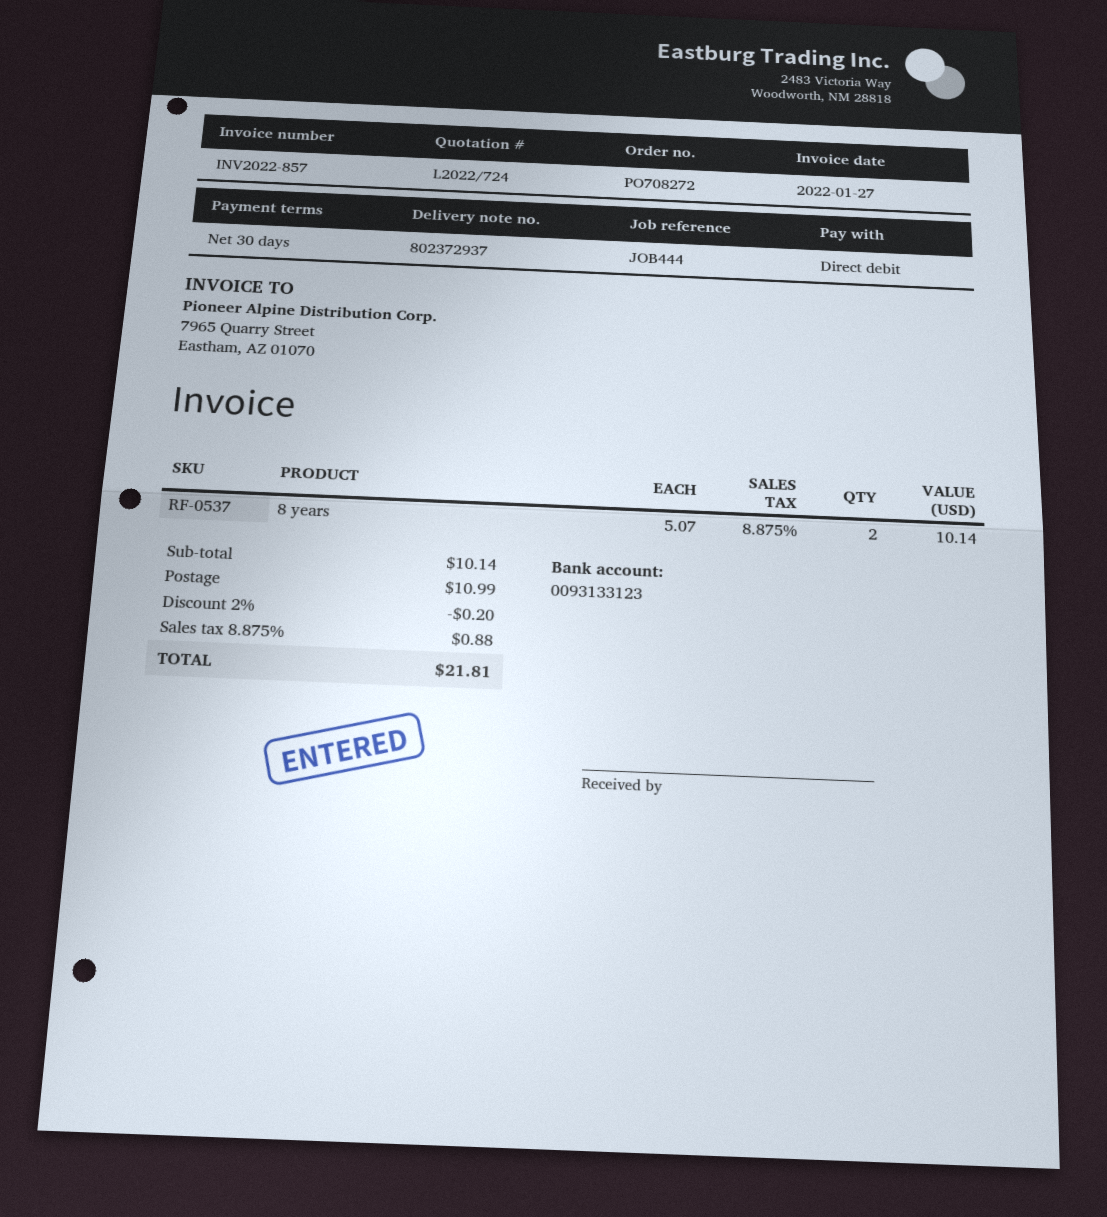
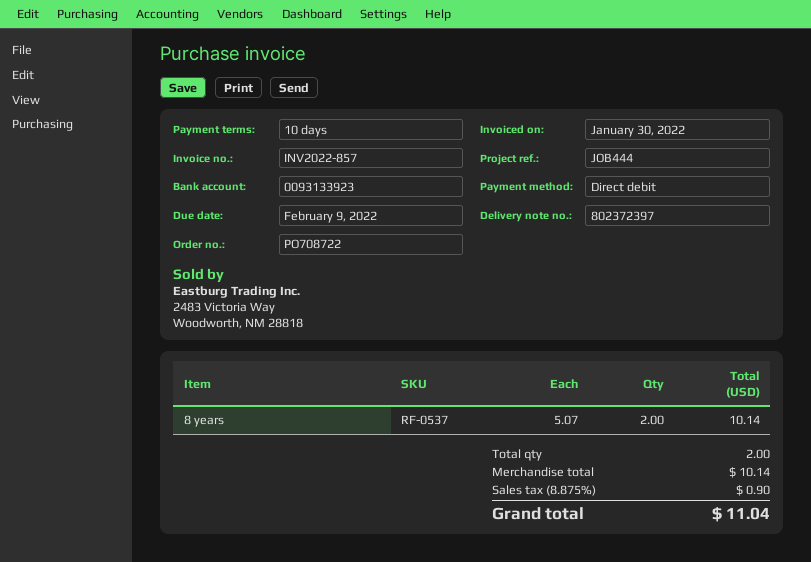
order number: PO708272 -> PO708722
delivery note number: 802372937 -> 802372397
invoice date: 2022-01-27 -> 2022-01-30
payment terms: 30 days -> 10 days
bank account: 0093133123 -> 0093133923
discount: 2% = 0.20 -> none
shipping: 10.99 -> none
tax: 8.875% = 0.88 -> 8.875% = 0.90
total: 21.81 -> 11.04

